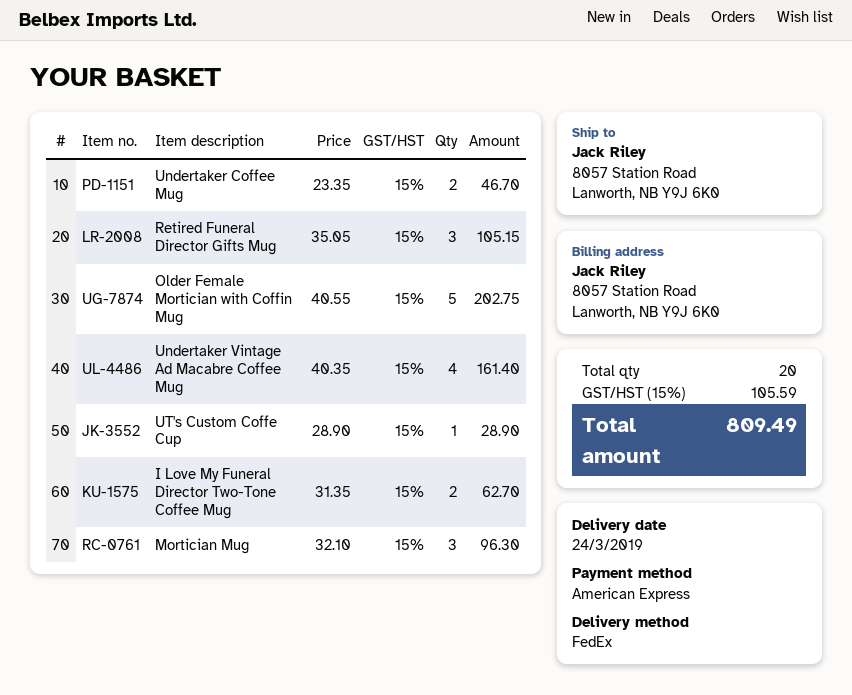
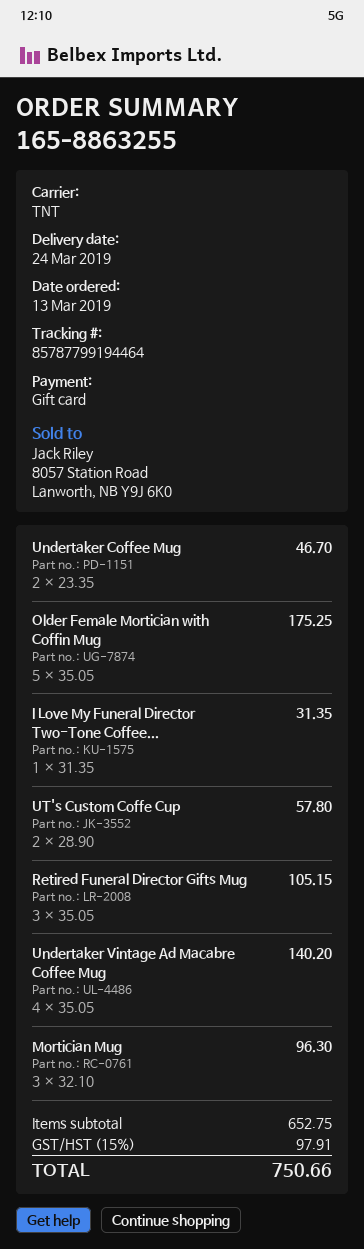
payment method: American Express -> gift card
shipping method: FedEx -> TNT
Older Female Mortician with Coffin Mug: 5 x 40.55 = 202.75 -> 5 x 35.05 = 175.25
Undertaker Vintage Ad Macabre Coffee Mug: 4 x 40.35 = 161.40 -> 4 x 35.05 = 140.20
UT's Custom Coffe Cup: 1 x 28.90 = 28.90 -> 2 x 28.90 = 57.80
I Love My Funeral Director Two-Tone Coffee Mug: 2 x 31.35 = 62.70 -> 1 x 31.35 = 31.35
tax: 15% = 105.59 -> 15% = 97.91
total: 809.49 -> 750.66

